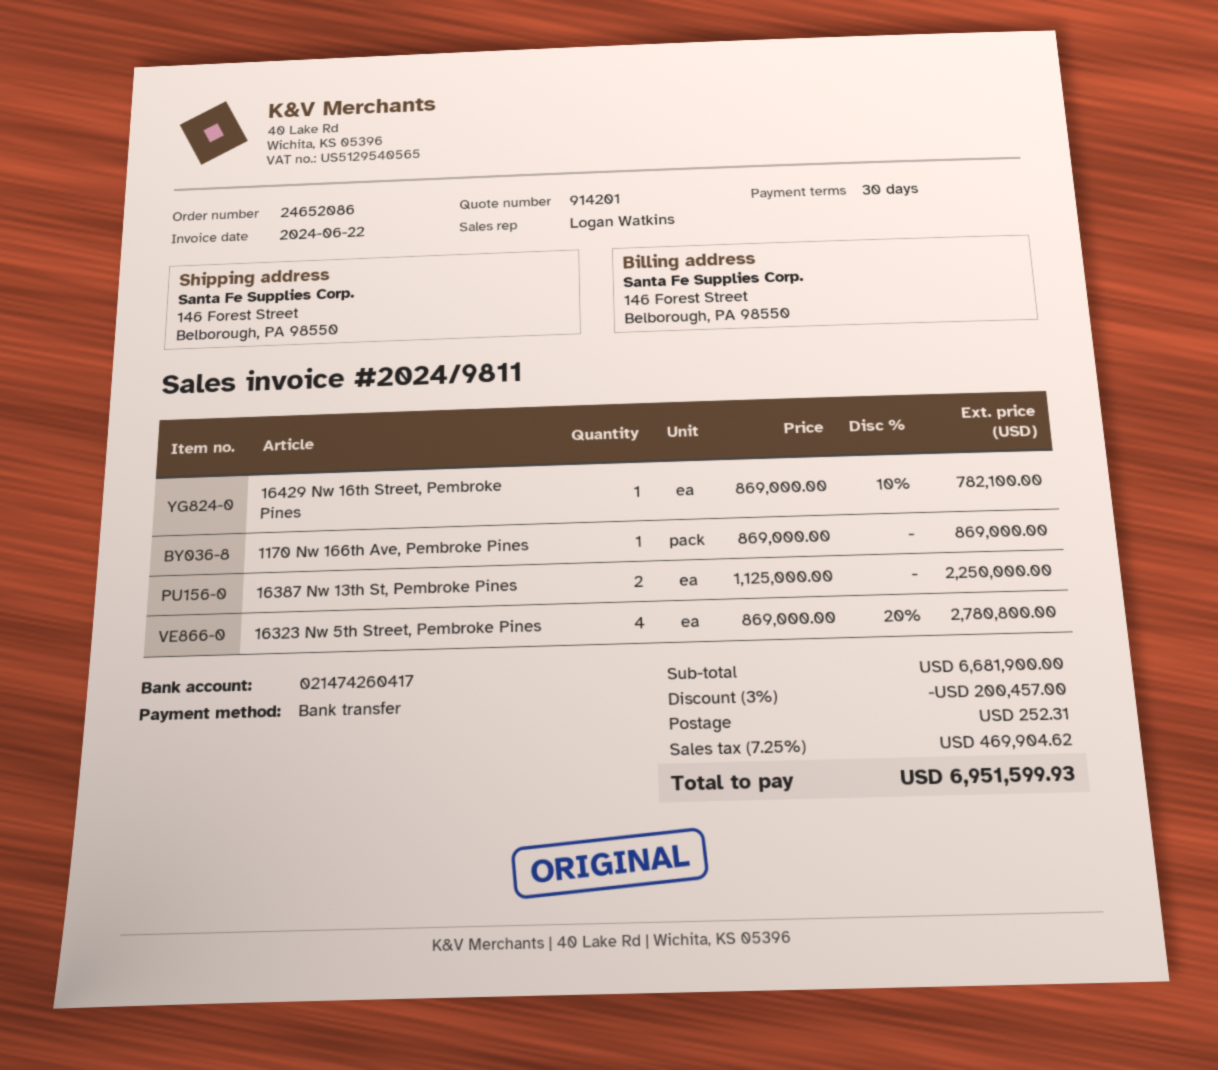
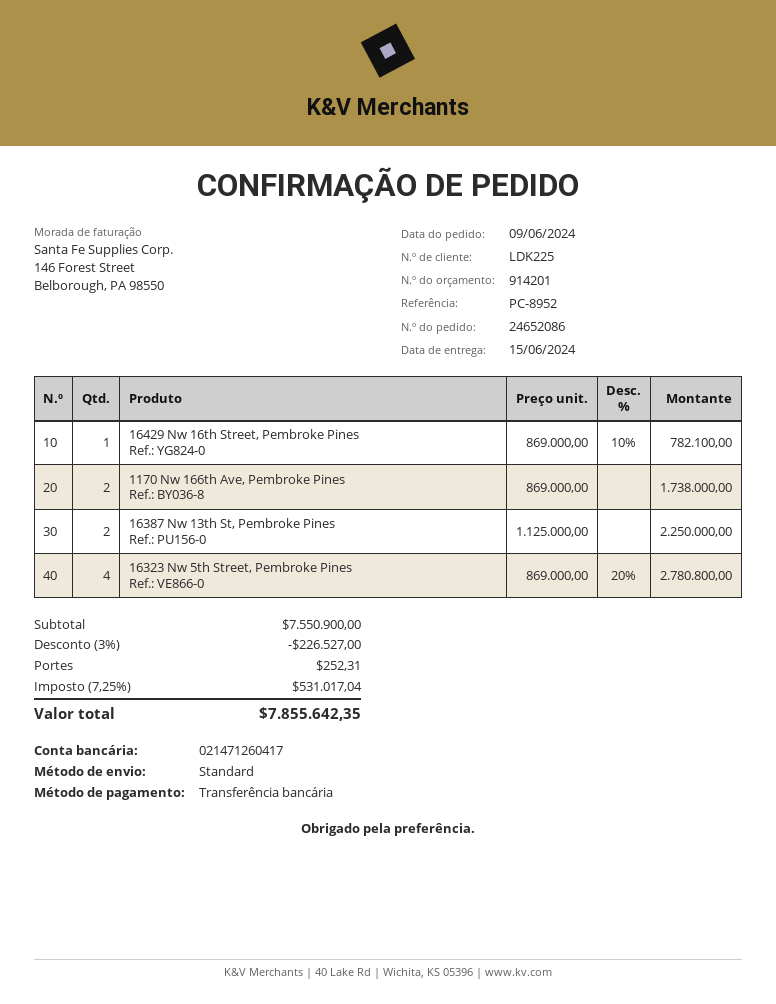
bank account: 021474260417 -> 021471260417
1170 Nw 166th Ave, Pembroke Pines: 1 x 869000.00 = 869000.00 -> 2 x 869000.00 = 1738000.00
subtotal: 6681900.00 -> 7550900.00
discount: 3% = 200457.00 -> 3% = 226527.00
tax: 7.25% = 469904.62 -> 7.25% = 531017.04
total: 6951599.93 -> 7855642.35

